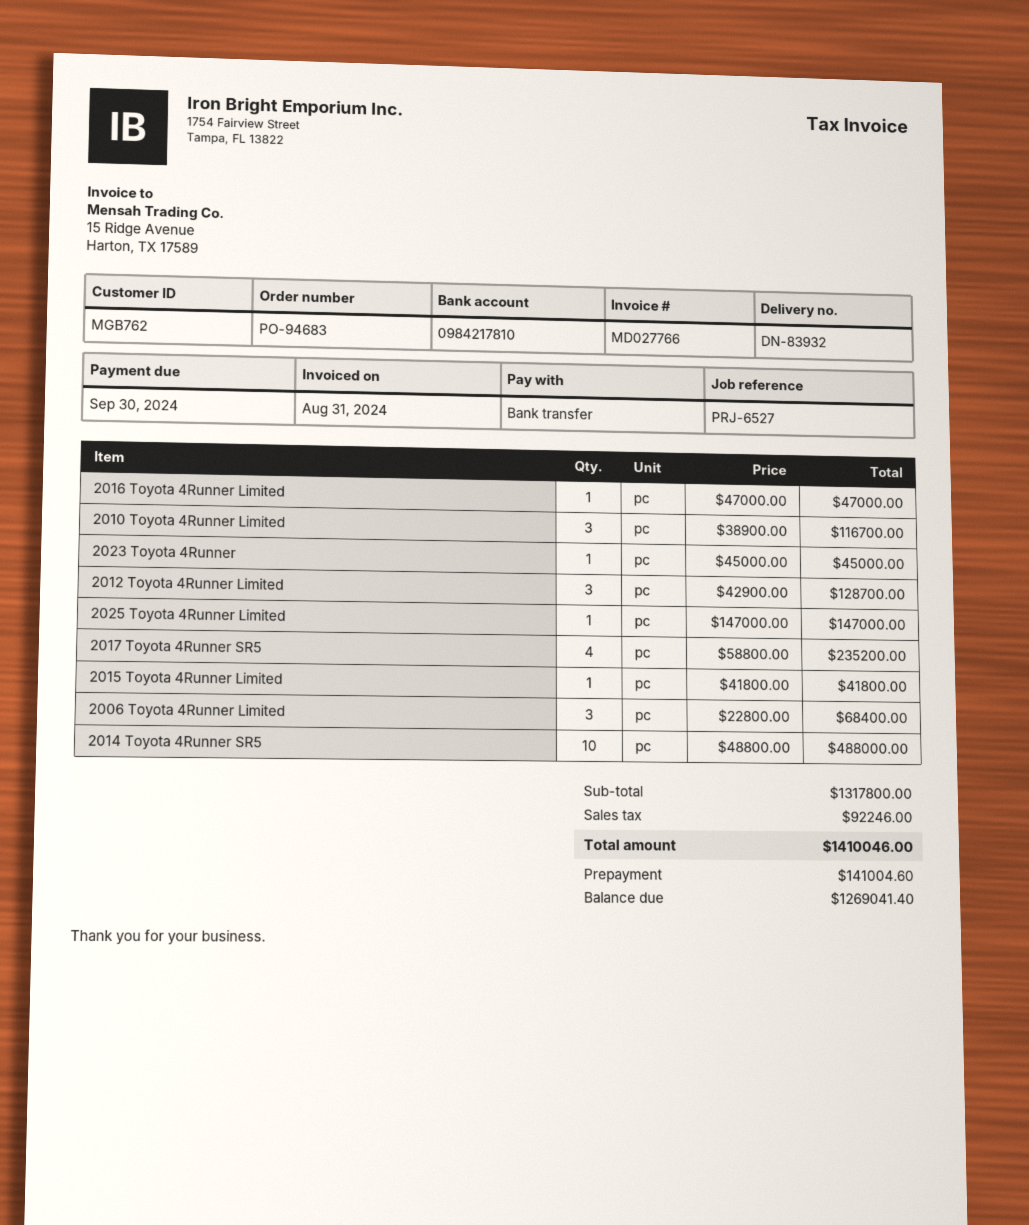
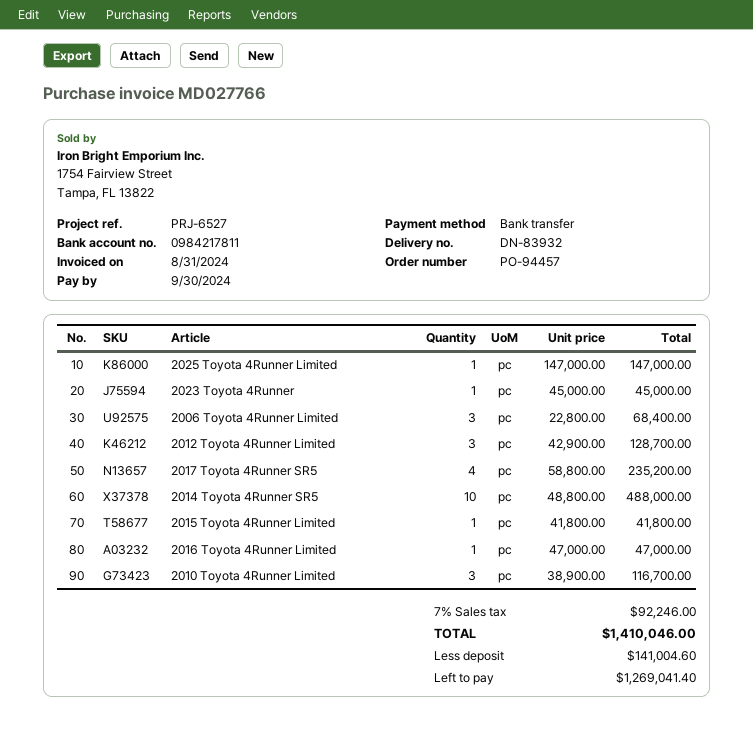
order number: PO-94683 -> PO-94457
bank account: 0984217810 -> 0984217811

